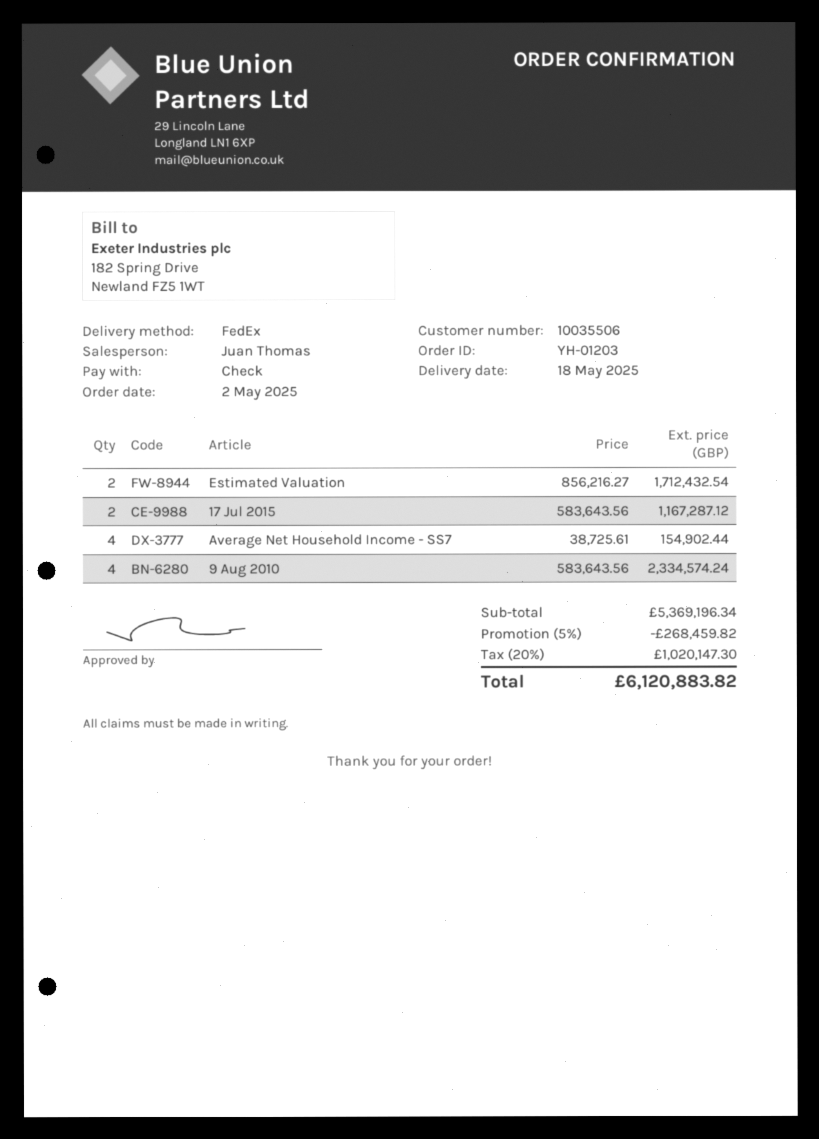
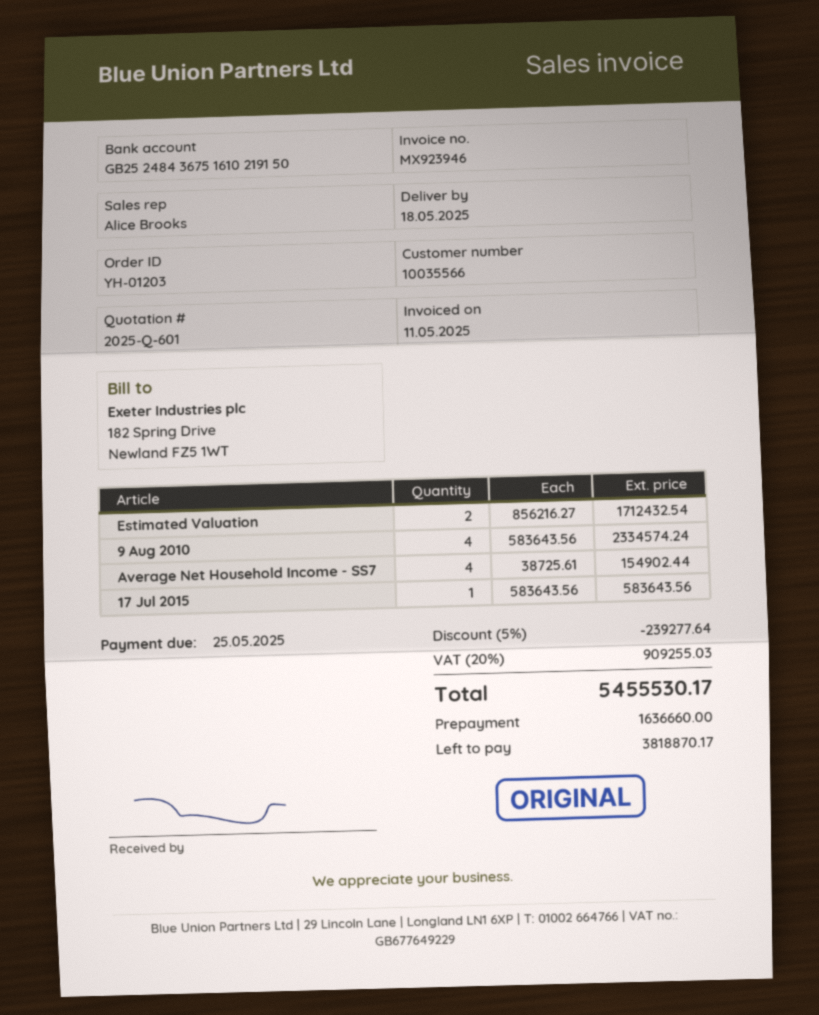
customer number: 10035506 -> 10035566
sales rep: Juan Thomas -> Alice Brooks
17 Jul 2015: 2 x 583643.56 = 1167287.12 -> 1 x 583643.56 = 583643.56
discount: 5% = 268459.82 -> 5% = 239277.64
tax: 20% = 1020147.30 -> 20% = 909255.03
total: 6120883.82 -> 5455530.17

